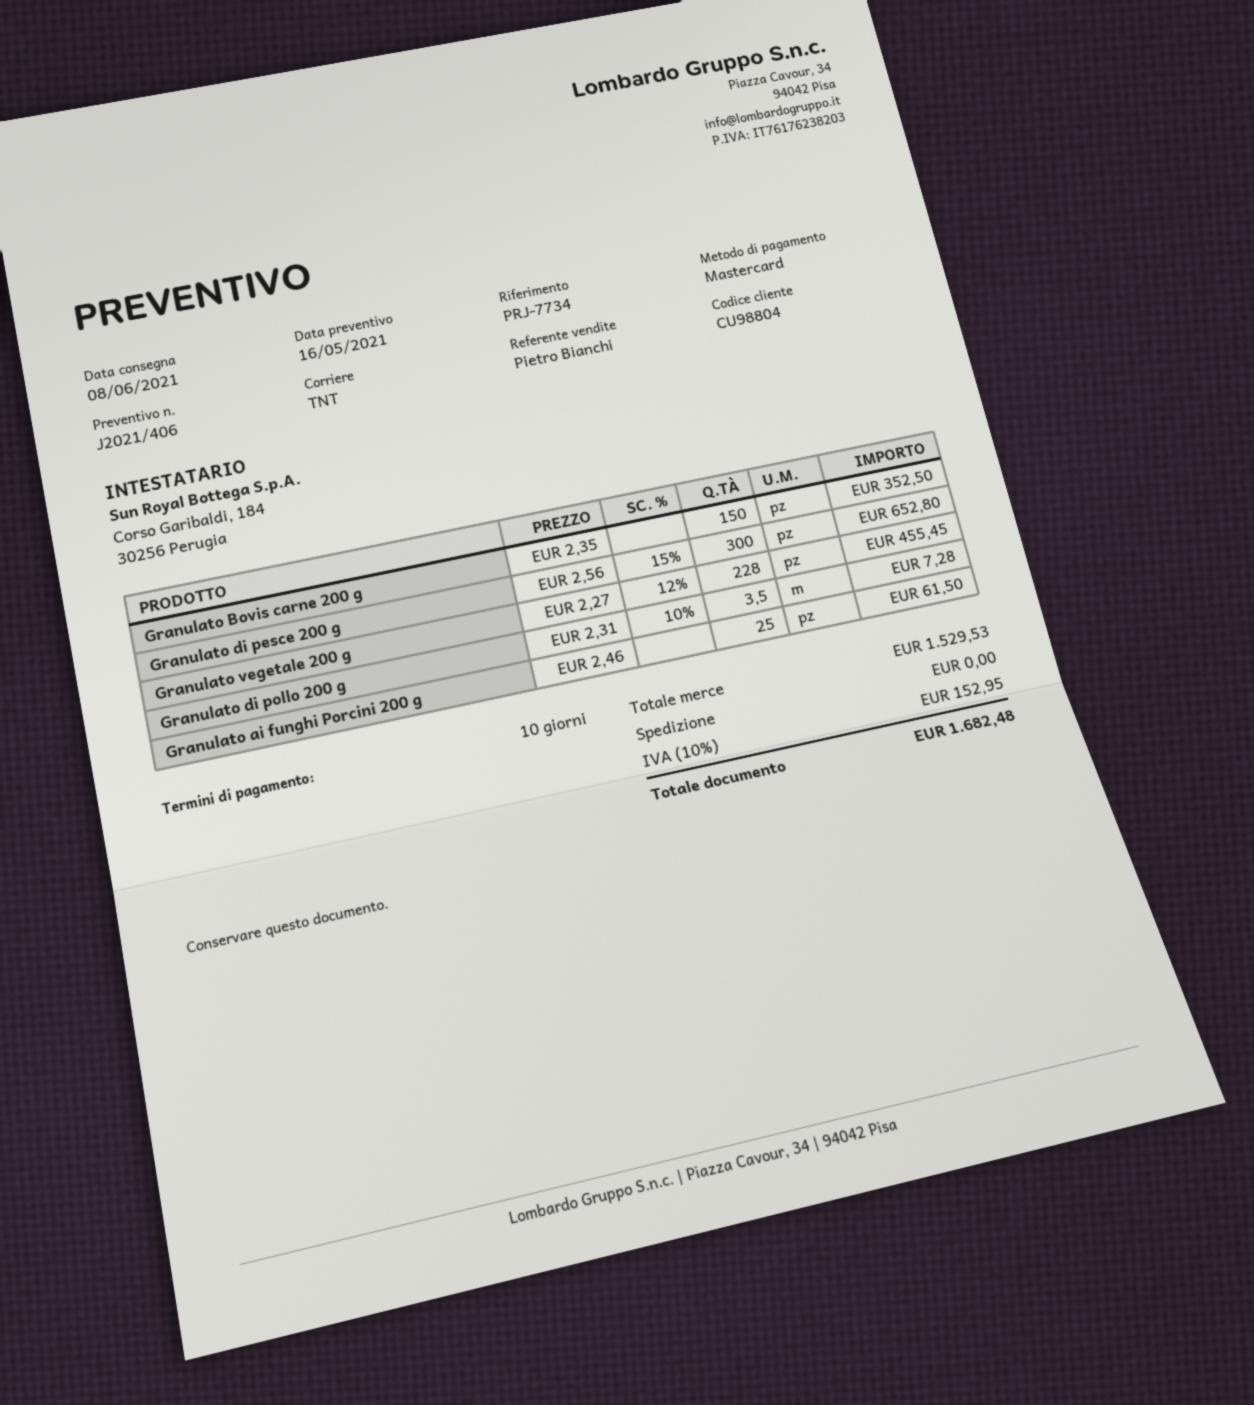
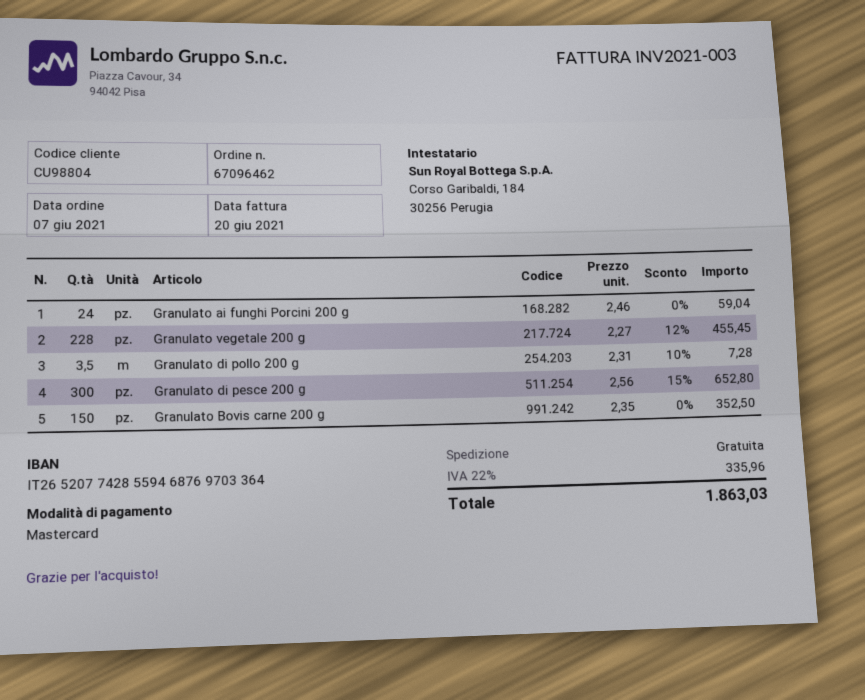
Granulato ai funghi Porcini 200 g: 25 x 2.46 = 61.50 -> 24 x 2.46 = 59.04
tax: 10% = 152.95 -> 22% = 335.96
total: 1682.48 -> 1863.03

